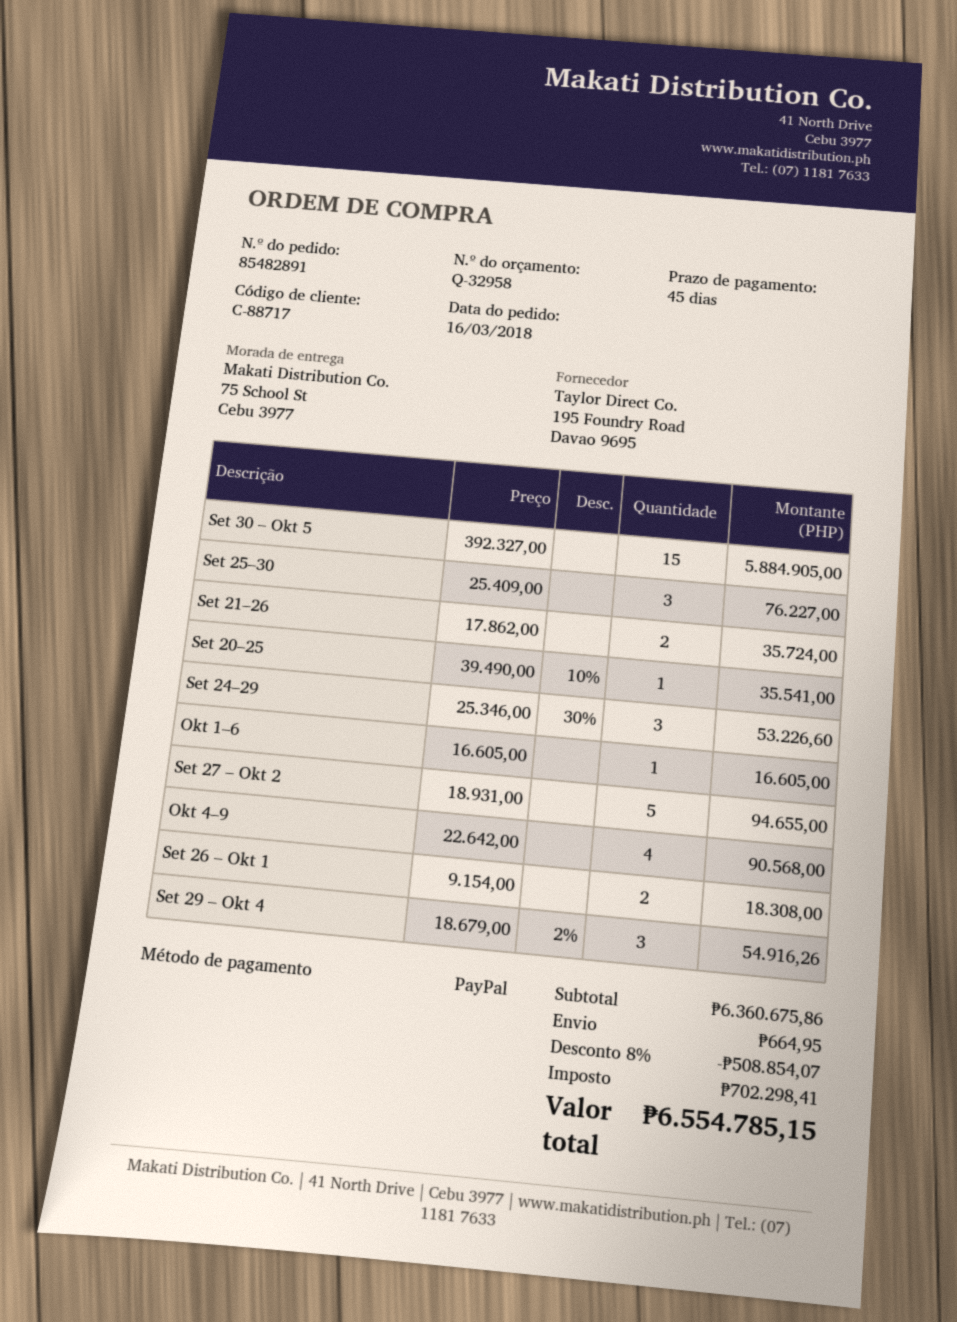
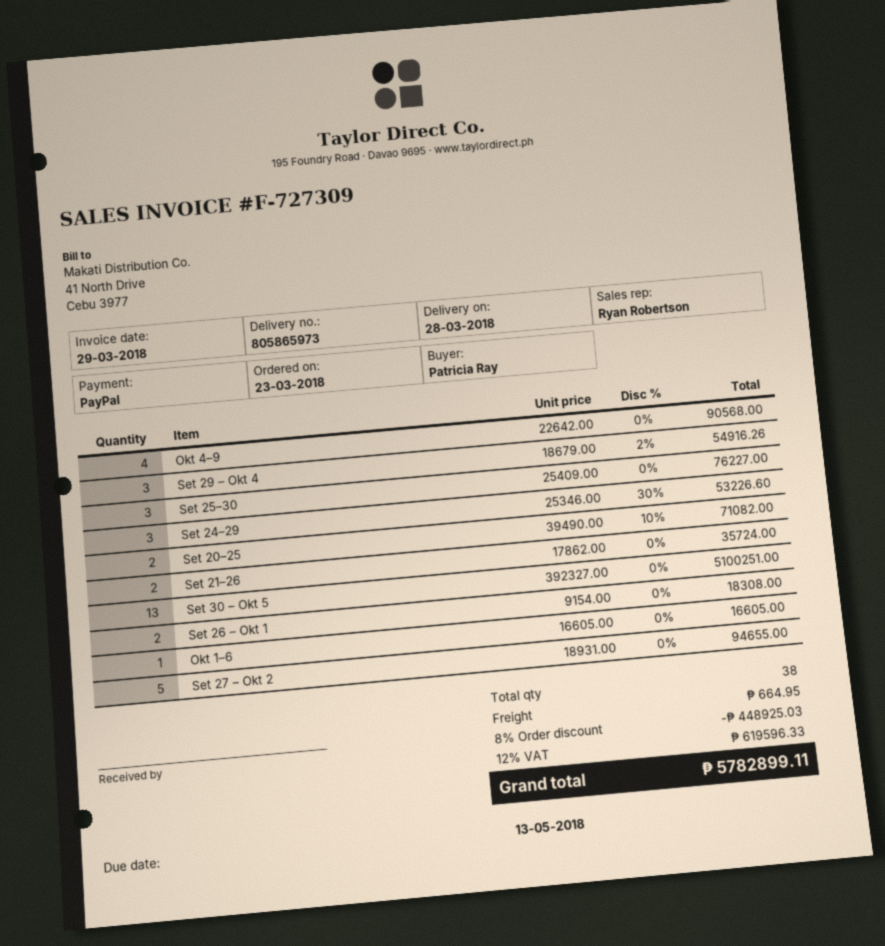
order date: 2018-03-16 -> 2018-03-23
Set 30 – Okt 5: 15 x 392327.00 = 5884905.00 -> 13 x 392327.00 = 5100251.00
Set 20–25: 1 x 39490.00 - 10% = 35541.00 -> 2 x 39490.00 - 10% = 71082.00
discount: 8% = 508854.07 -> 8% = 448925.03
tax: 702298.41 -> 619596.33
total: 6554785.15 -> 5782899.11

